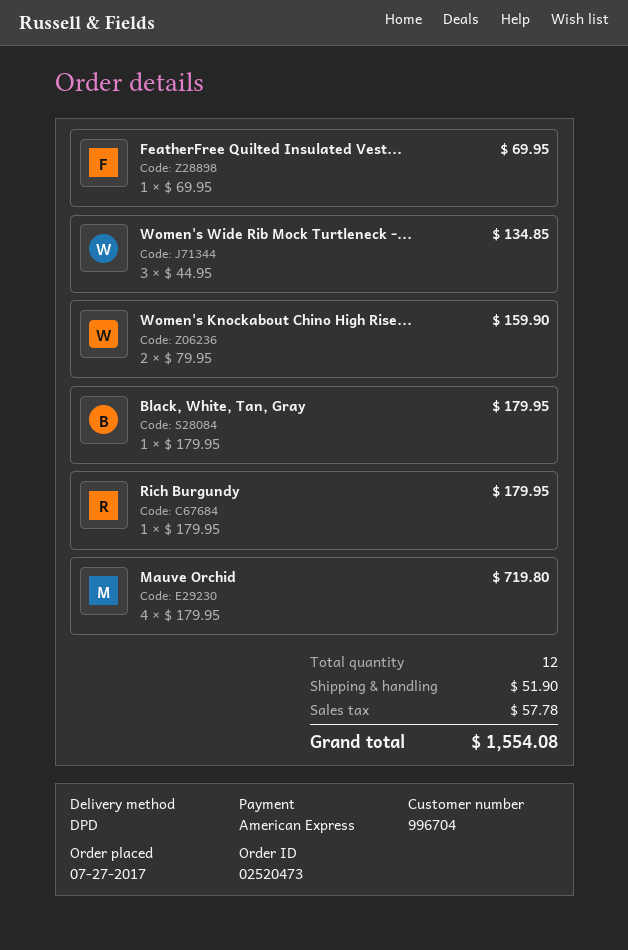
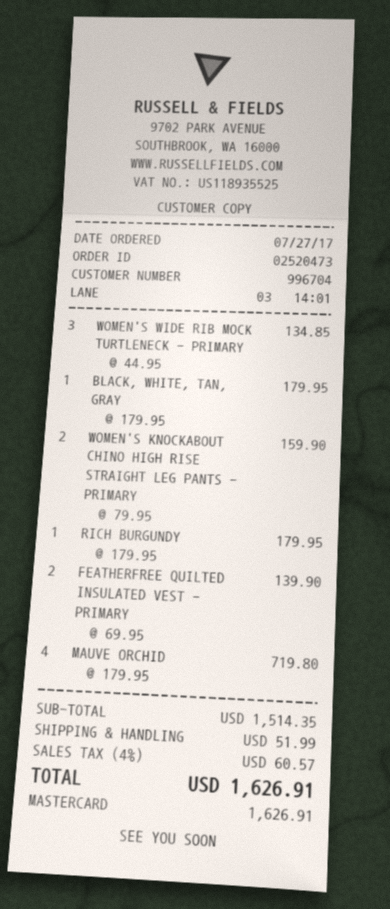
payment method: American Express -> Mastercard
FeatherFree Quilted Insulated Vest...: 1 x 69.95 = 69.95 -> 2 x 69.95 = 139.90
shipping: 51.90 -> 51.99
tax: 57.78 -> 60.57
total: 1554.08 -> 1626.91

